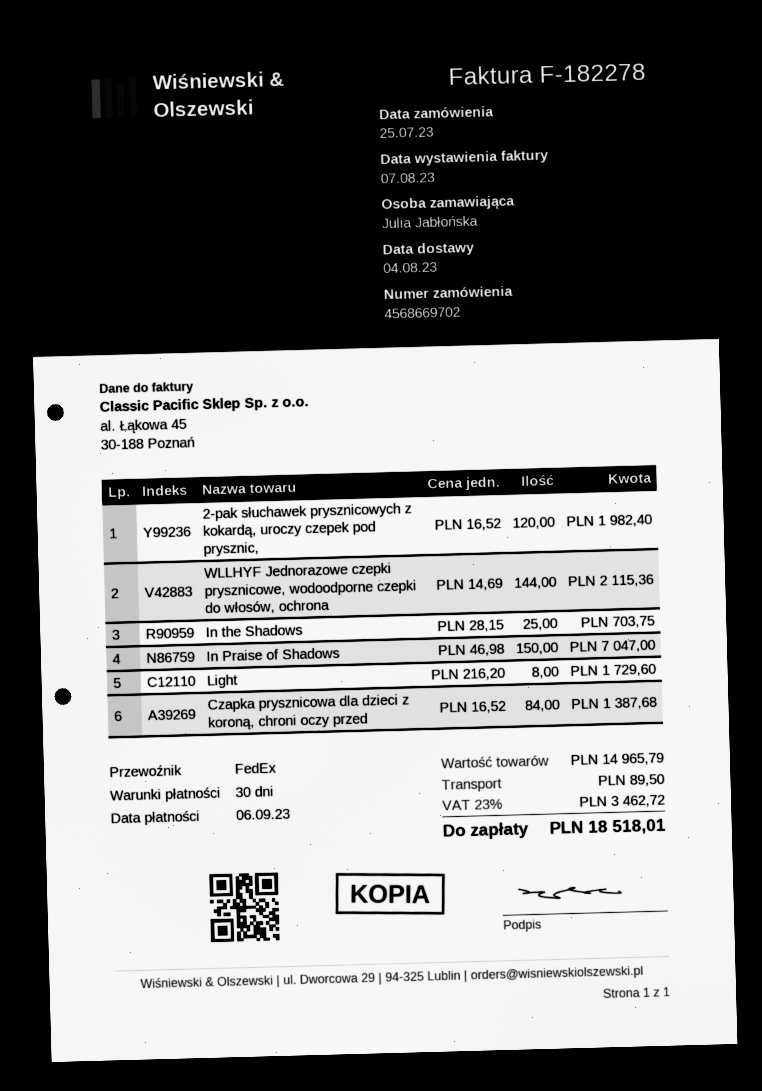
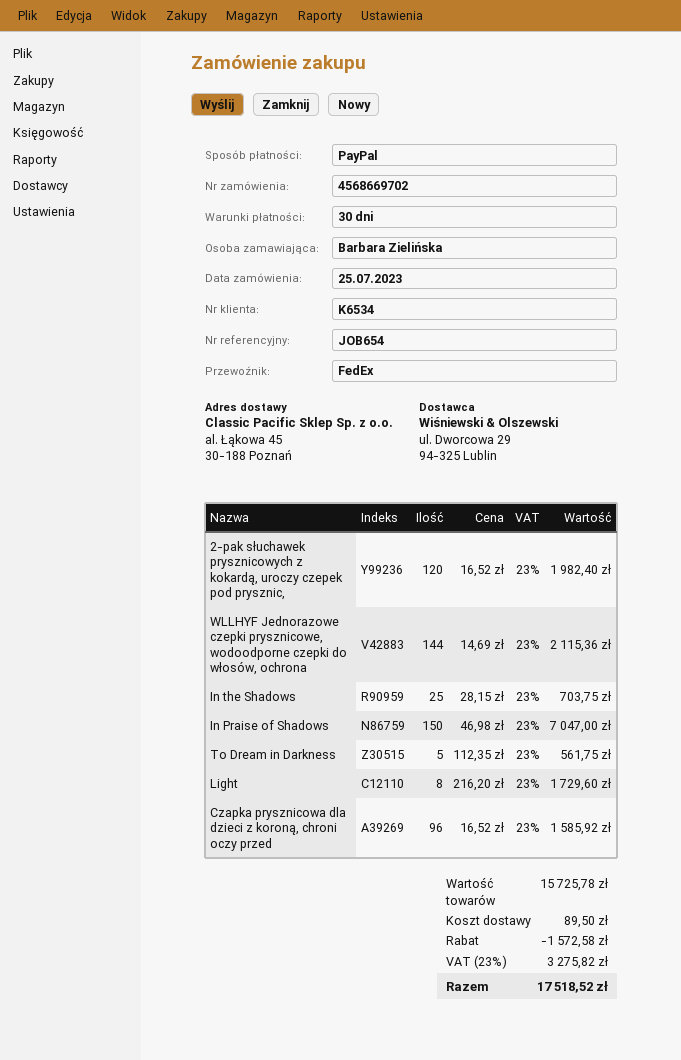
ordered by: Julia Jabłońska -> Barbara Zielińska
Czapka prysznicowa dla dzieci z koroną, chroni oczy przed: 84 x 16.52 = 1387.68 -> 96 x 16.52 = 1585.92
To Dream in Darkness: none -> 5 x 112.35 = 561.75
subtotal: 14965.79 -> 15725.78
discount: none -> 1572.58
tax: 23% = 3462.72 -> 23% = 3275.82
total: 18518.01 -> 17518.52

